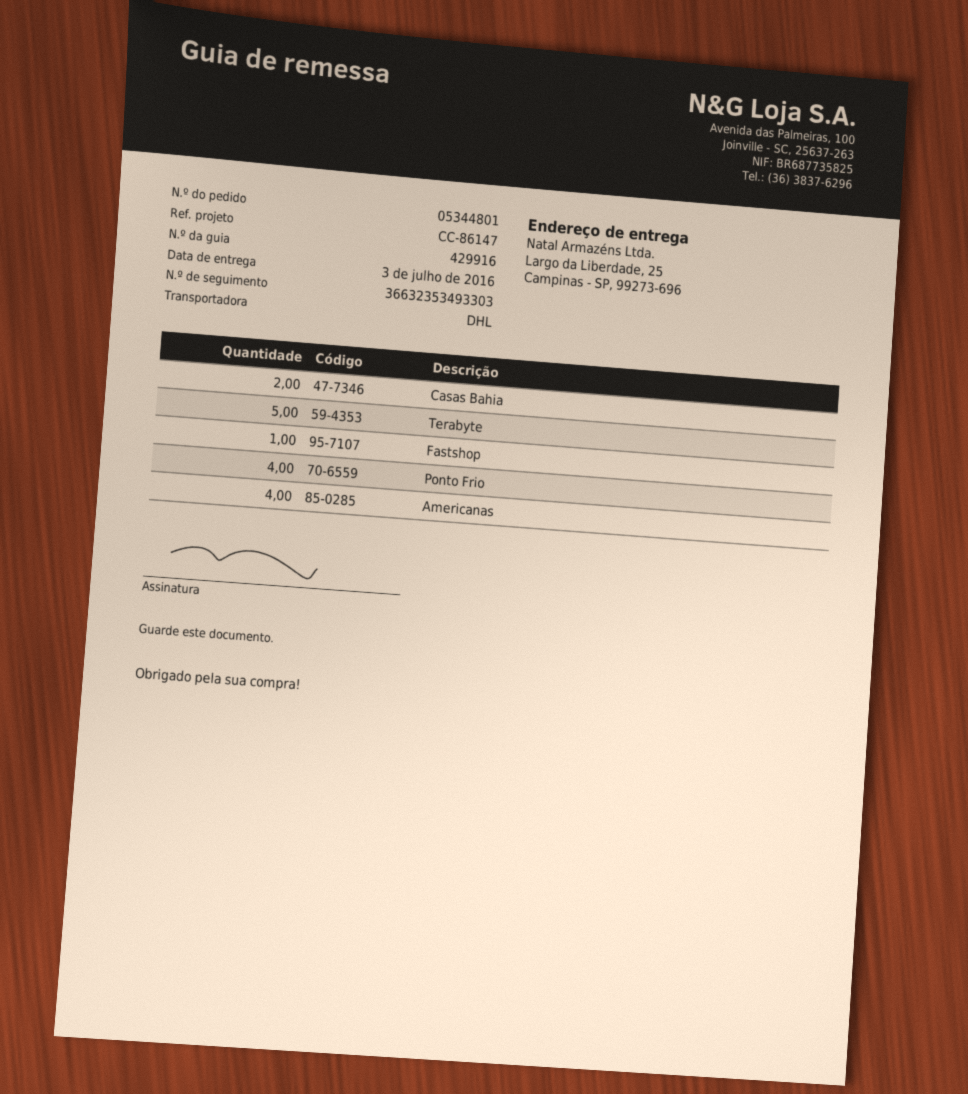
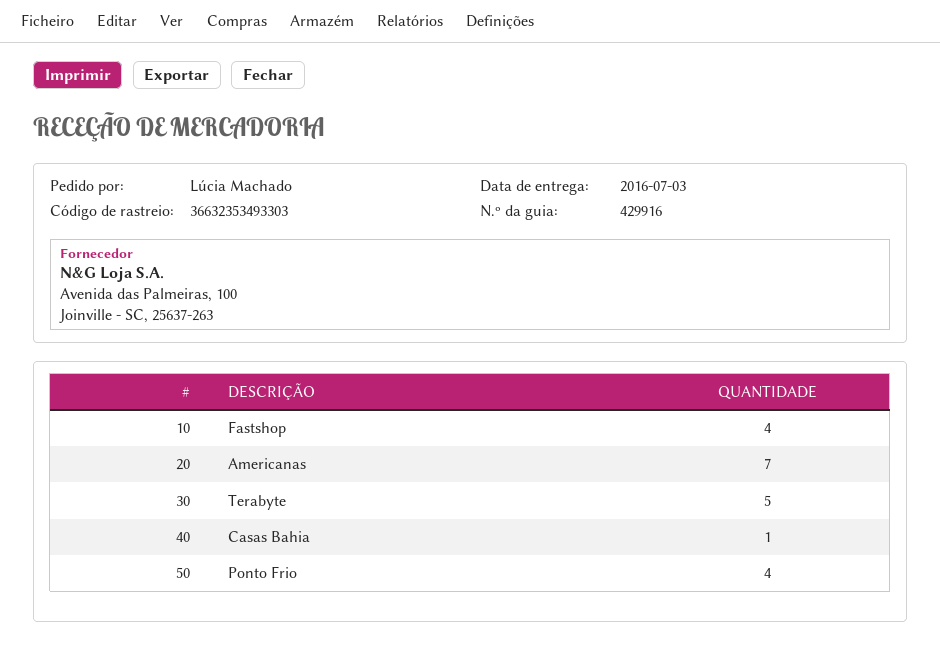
Casas Bahia: 2 -> 1
Fastshop: 1 -> 4
Americanas: 4 -> 7

